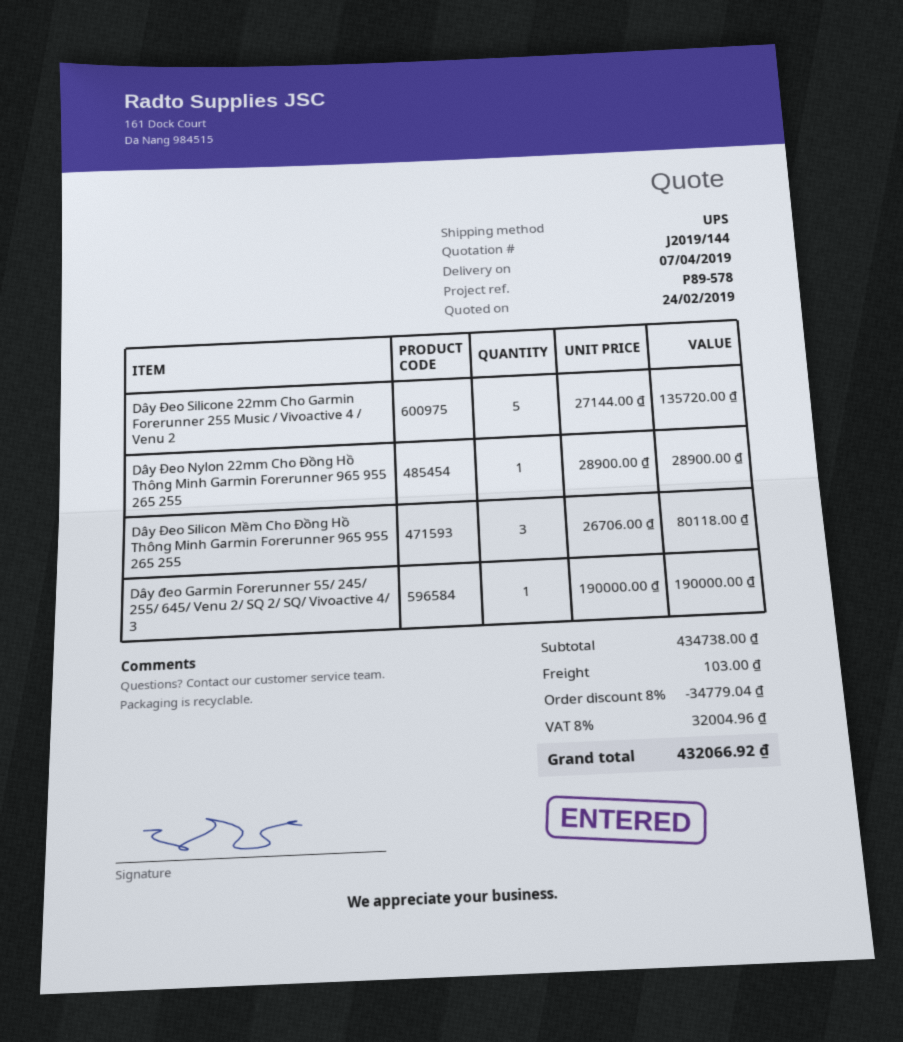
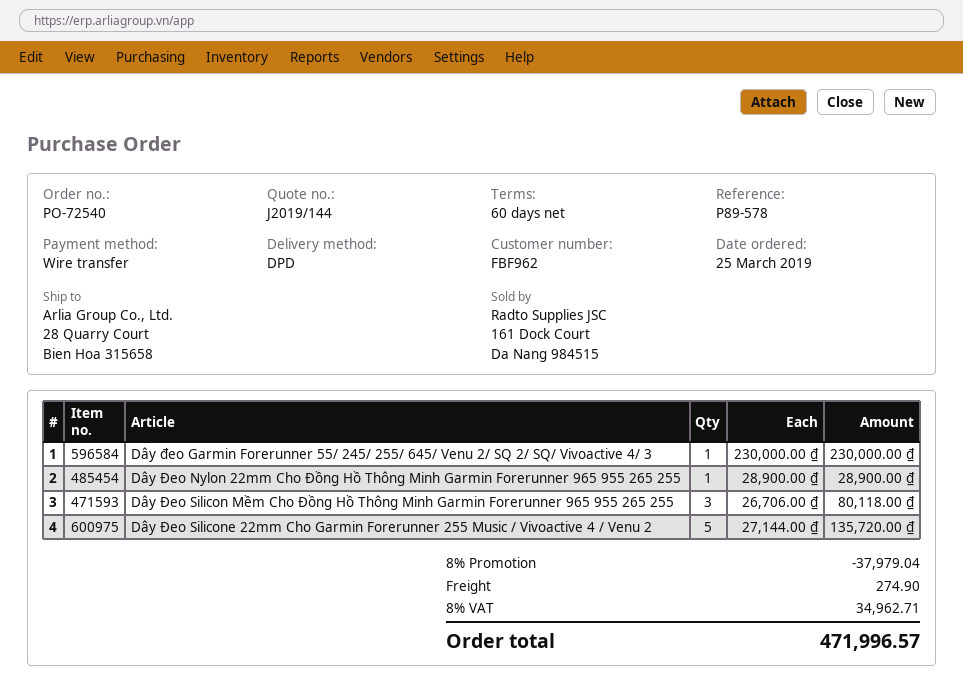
shipping method: UPS -> DPD
Dây đeo Garmin Forerunner 55/ 245/ 255/ 645/ Venu 2/ SQ 2/ SQ/ Vivoactive 4/ 3: 1 x 190000.00 = 190000.00 -> 1 x 230000.00 = 230000.00
discount: 8% = 34779.04 -> 8% = 37979.04
shipping: 103.00 -> 274.90
tax: 8% = 32004.96 -> 8% = 34962.71
total: 432066.92 -> 471996.57

